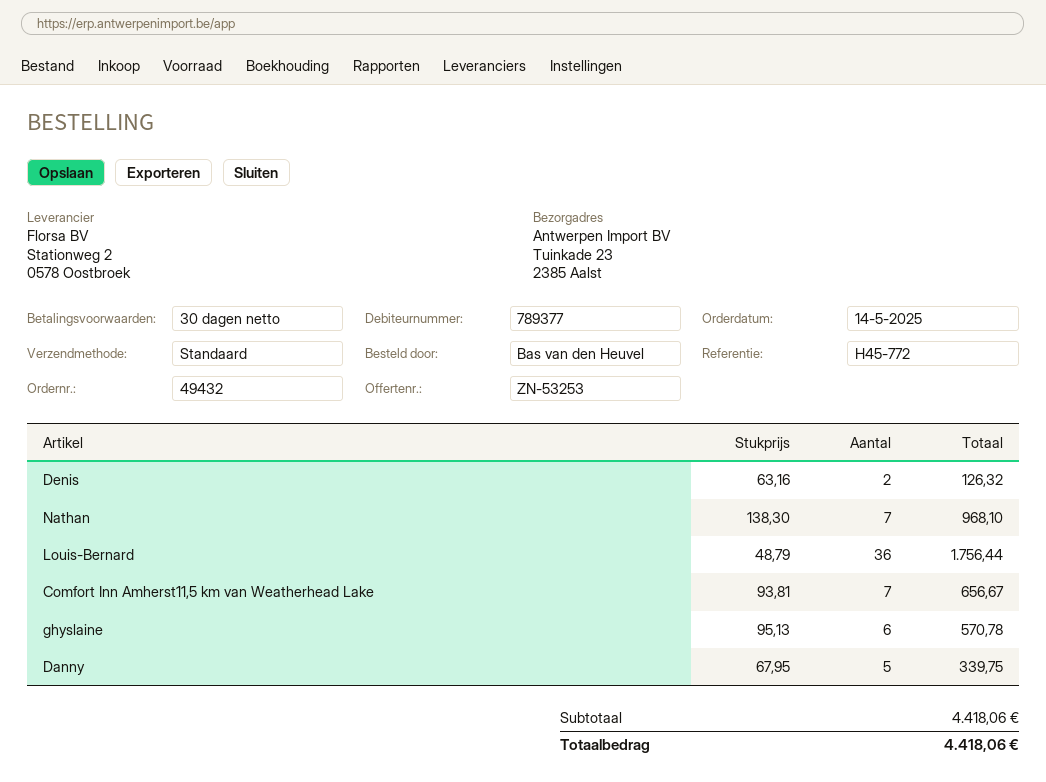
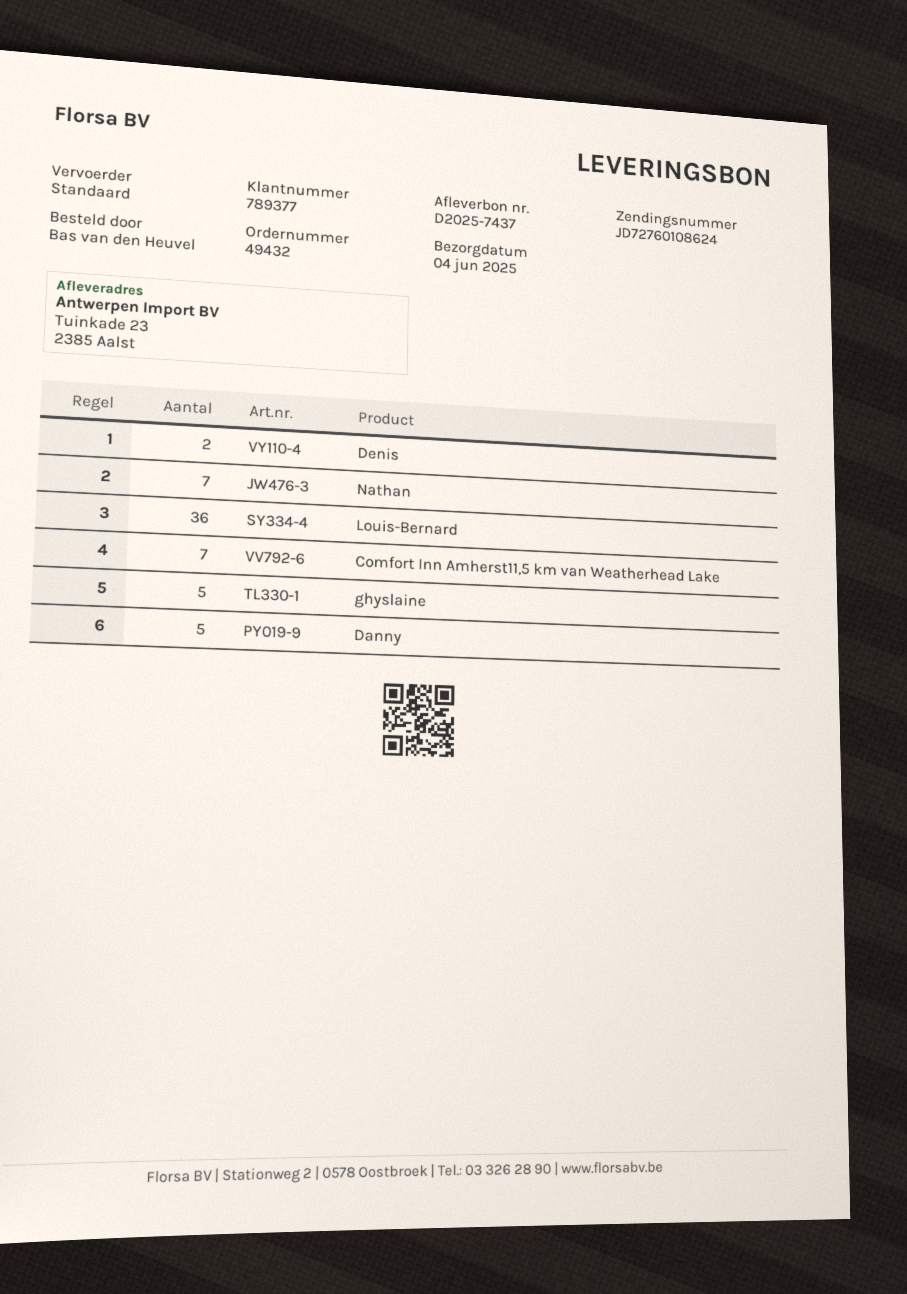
ghyslaine: 6 -> 5

